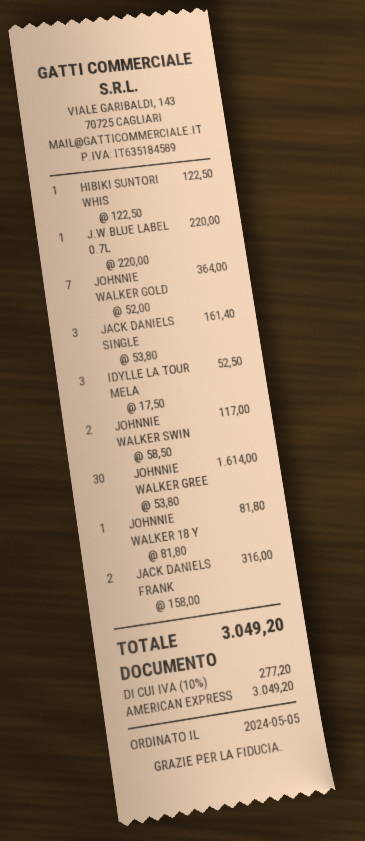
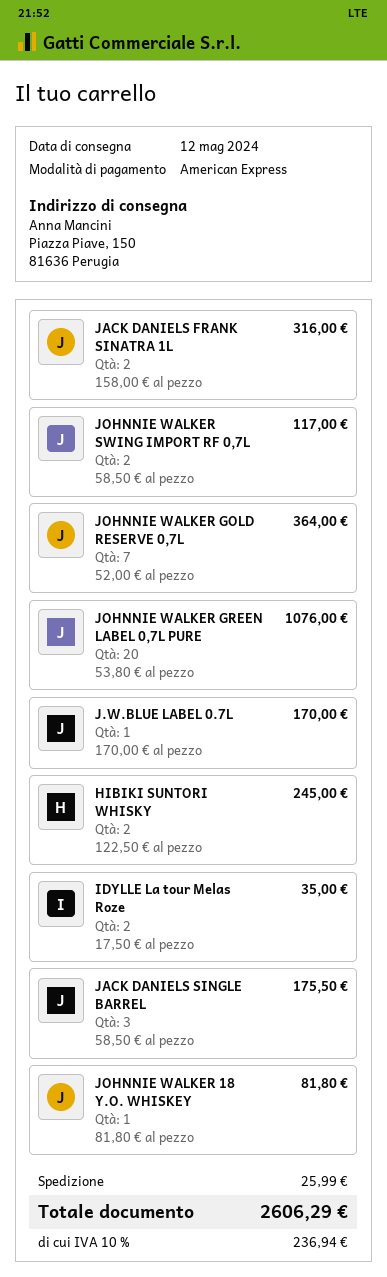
HIBIKI SUNTORI WHIS: 1 x 122.50 = 122.50 -> 2 x 122.50 = 245.00
J.W.BLUE LABEL 0.7L: 1 x 220.00 = 220.00 -> 1 x 170.00 = 170.00
JACK DANIELS SINGLE: 3 x 53.80 = 161.40 -> 3 x 58.50 = 175.50
IDYLLE LA TOUR MELA: 3 x 17.50 = 52.50 -> 2 x 17.50 = 35.00
JOHNNIE WALKER GREE: 30 x 53.80 = 1614.00 -> 20 x 53.80 = 1076.00
shipping: none -> 25.99
tax: 10% = 277.20 -> 10% = 236.94
total: 3049.20 -> 2606.29

